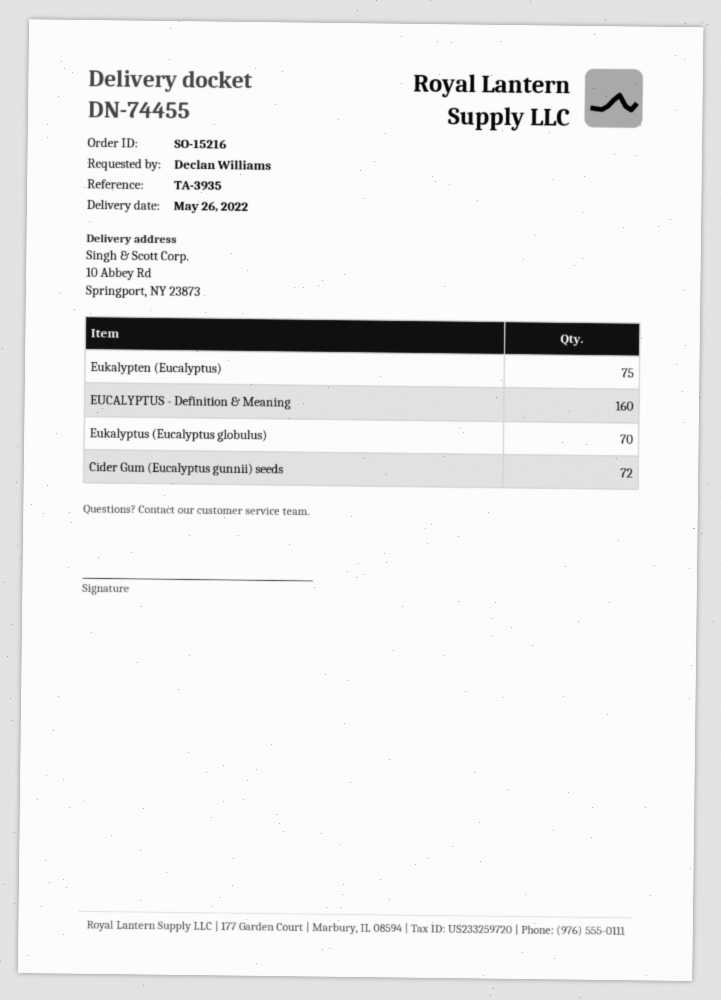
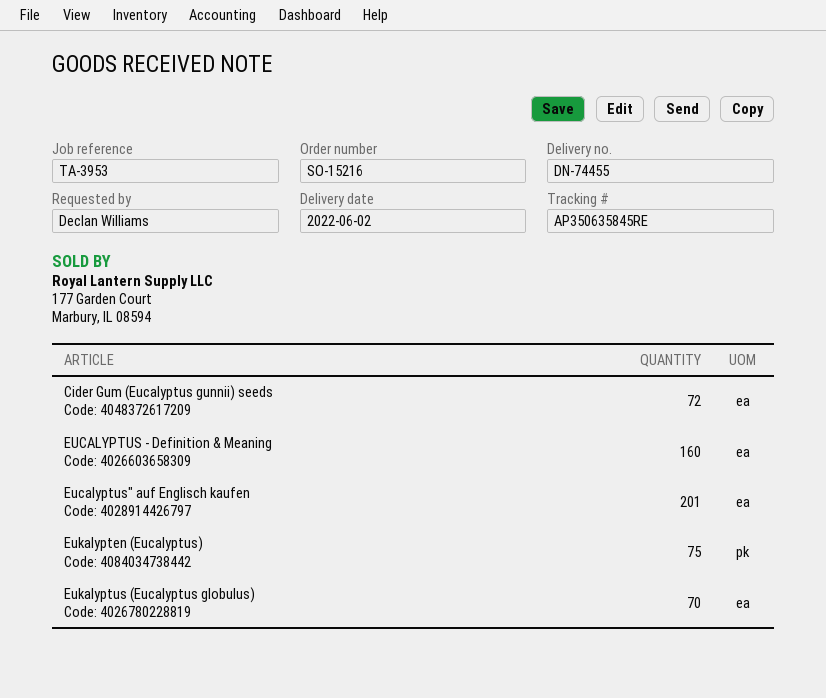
delivery date: 2022-05-26 -> 2022-06-02
reference: TA-3935 -> TA-3953
Eucalyptus" auf Englisch kaufen: none -> 201

